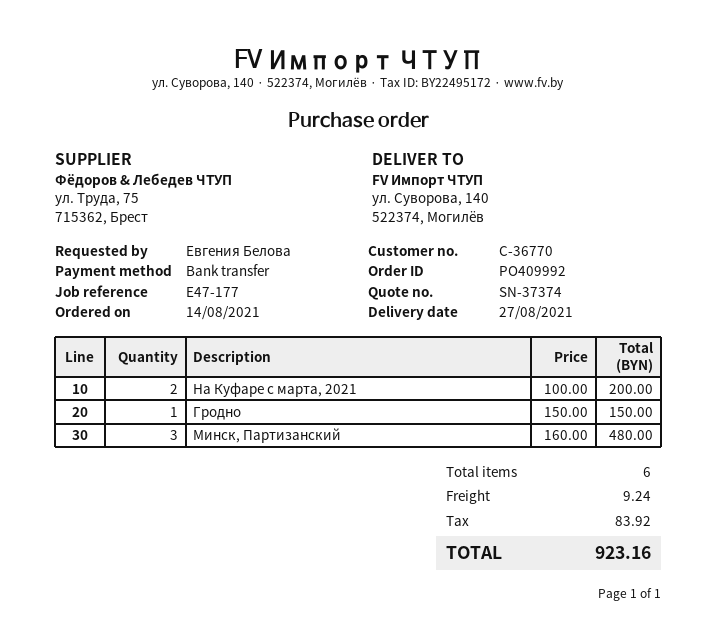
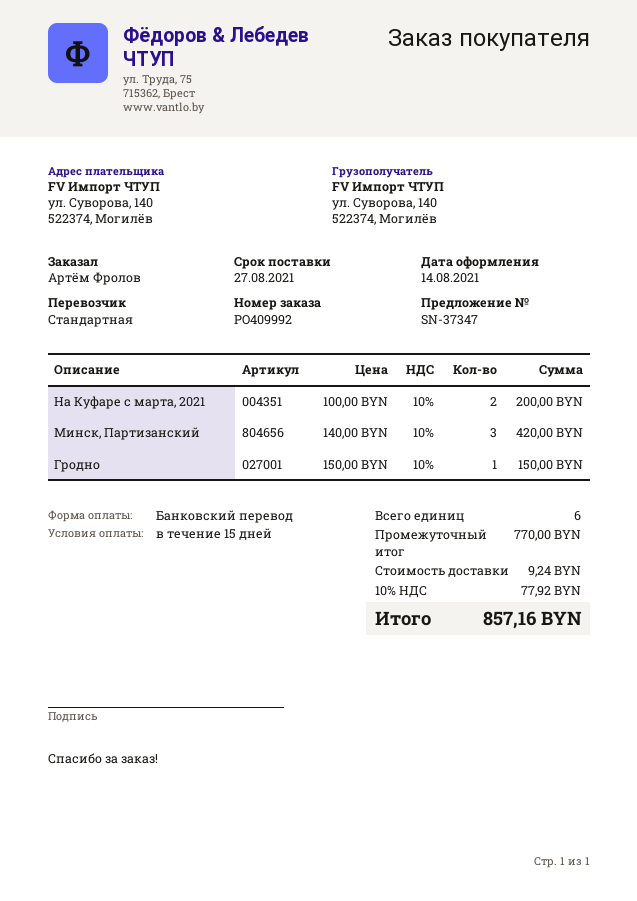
quote number: SN-37374 -> SN-37347
ordered by: Евгения Белова -> Артём Фролов
Минск, Партизанский: 3 x 160.00 = 480.00 -> 3 x 140.00 = 420.00
tax: 83.92 -> 77.92
total: 923.16 -> 857.16

